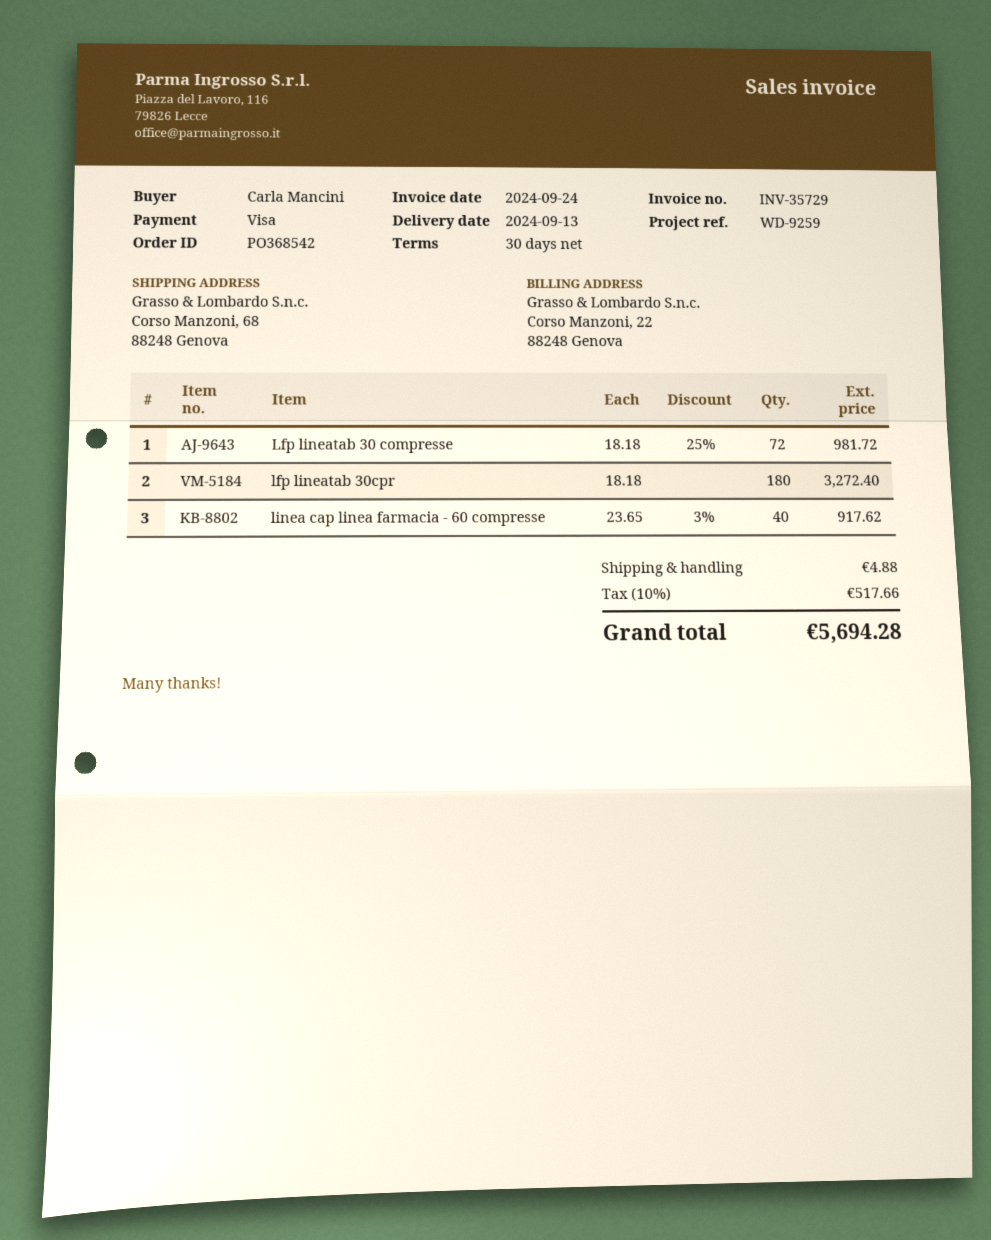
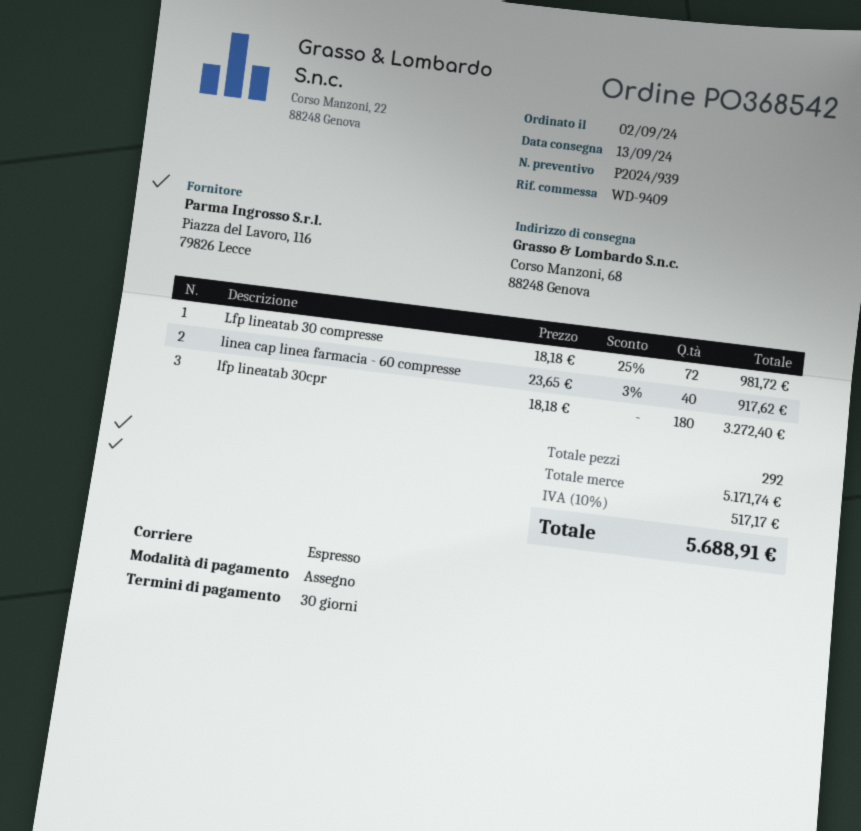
reference: WD-9259 -> WD-9409
payment method: Visa -> cheque
shipping: 4.88 -> none
tax: 10% = 517.66 -> 10% = 517.17
total: 5694.28 -> 5688.91

